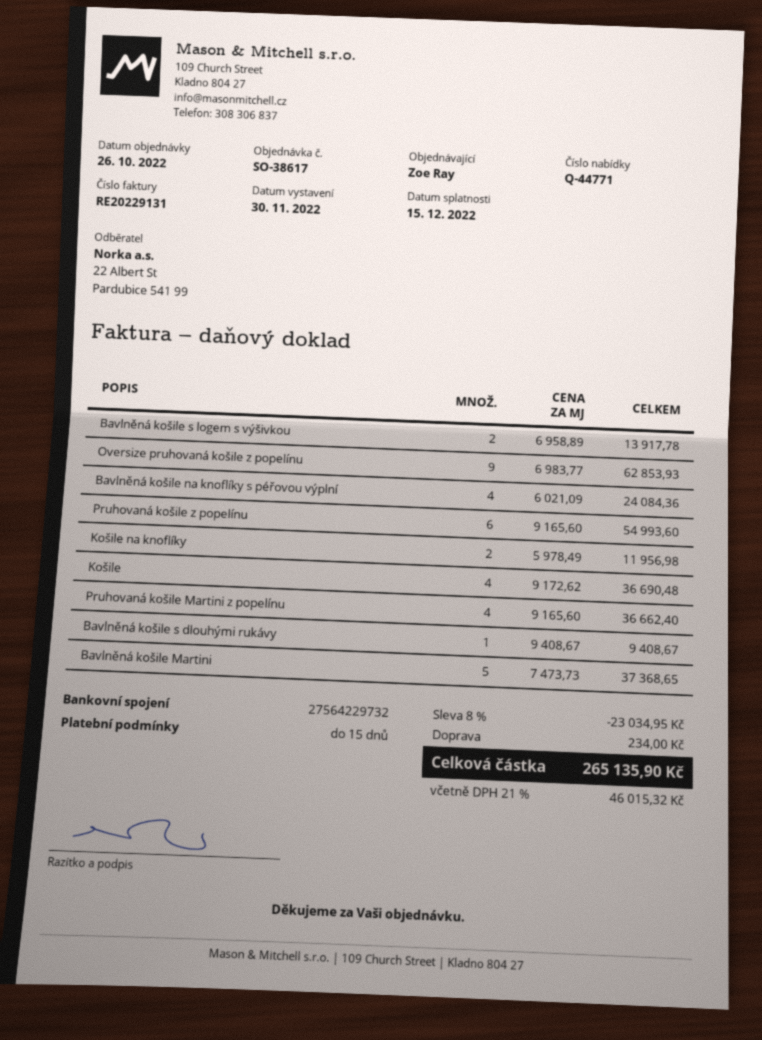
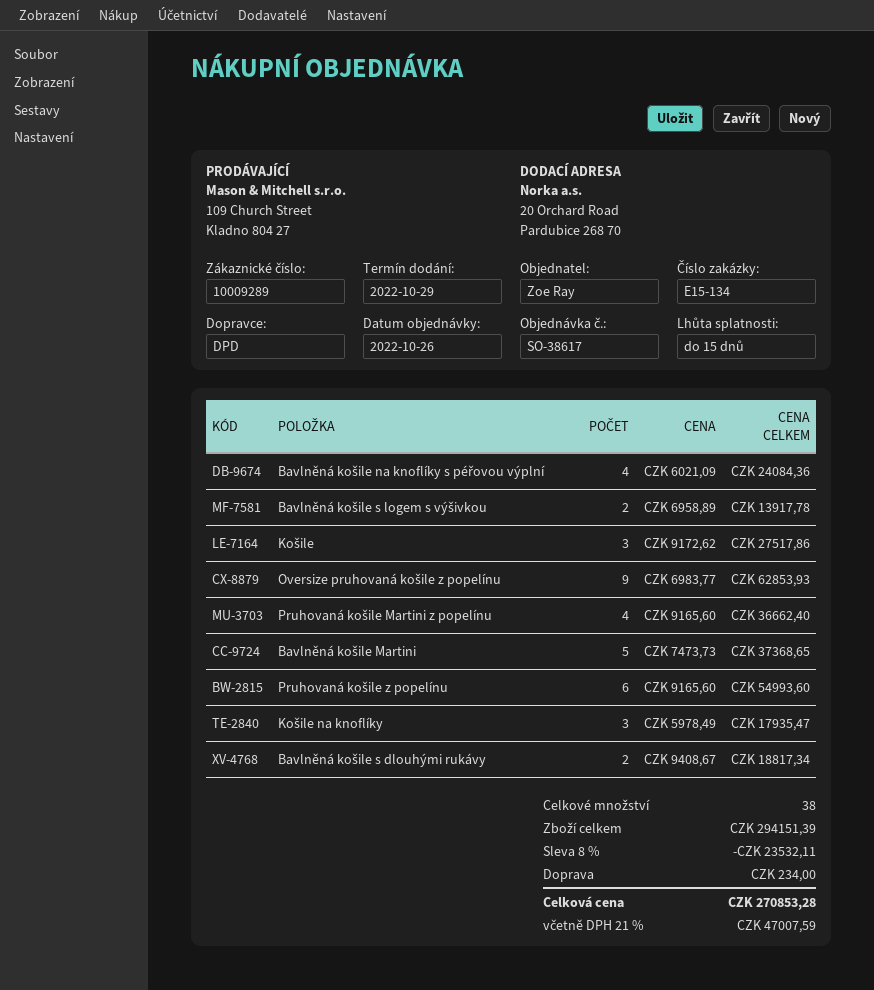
Košile na knoflíky: 2 x 5978.49 = 11956.98 -> 3 x 5978.49 = 17935.47
Košile: 4 x 9172.62 = 36690.48 -> 3 x 9172.62 = 27517.86
Bavlněná košile s dlouhými rukávy: 1 x 9408.67 = 9408.67 -> 2 x 9408.67 = 18817.34
discount: 8% = 23034.95 -> 8% = 23532.11
tax: 21% = 46015.32 -> 21% = 47007.59
total: 265135.90 -> 270853.28

